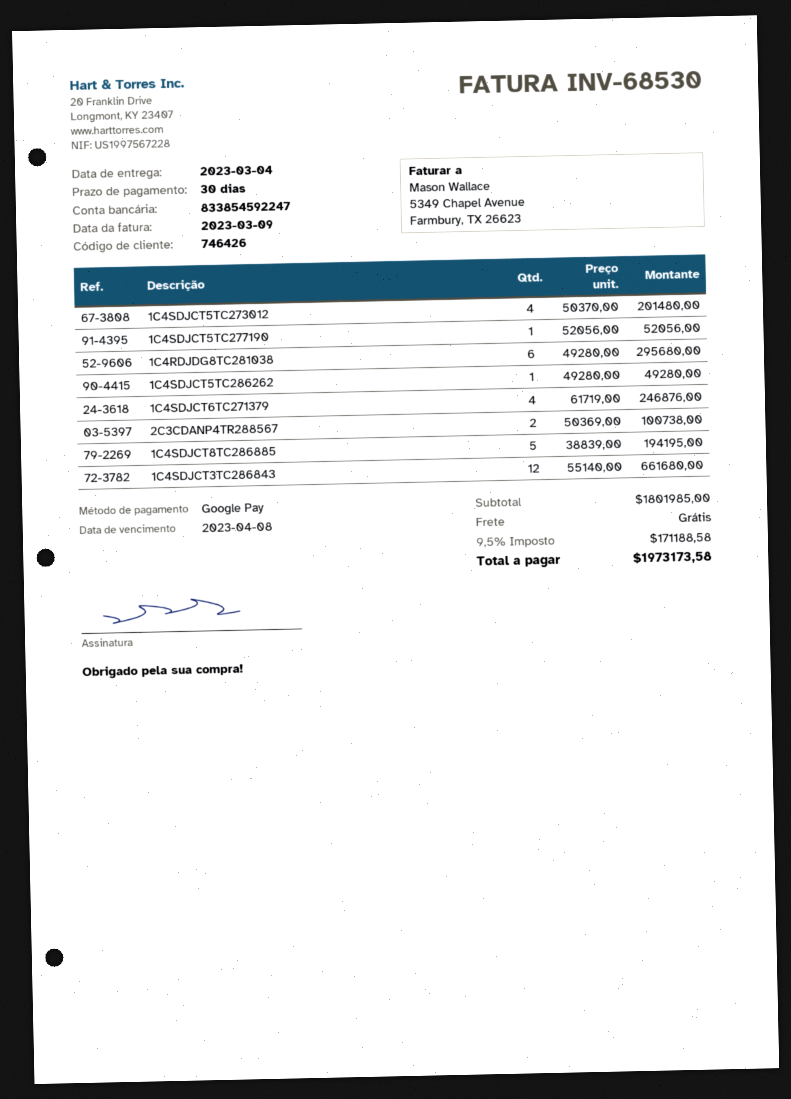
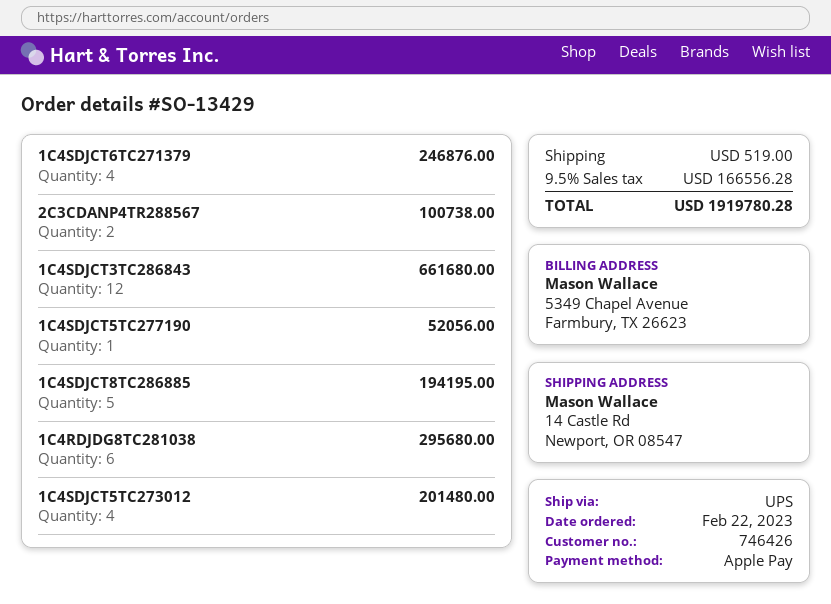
payment method: Google Pay -> Apple Pay
1C4SDJCT5TC286262: 1 for 49280.00 -> none
shipping: 0.00 -> 519.00
tax: 9.5% = 171188.58 -> 9.5% = 166556.28
total: 1973173.58 -> 1919780.28

